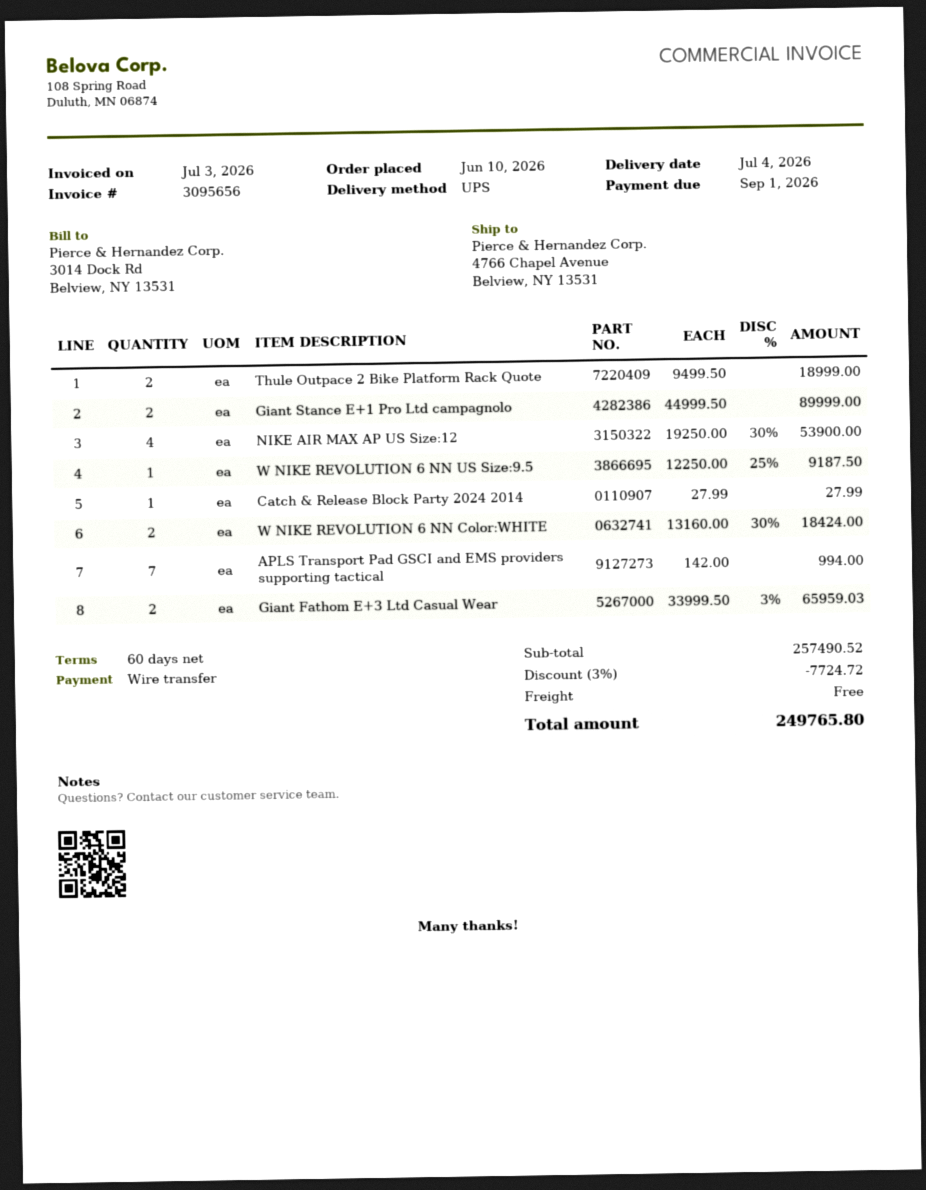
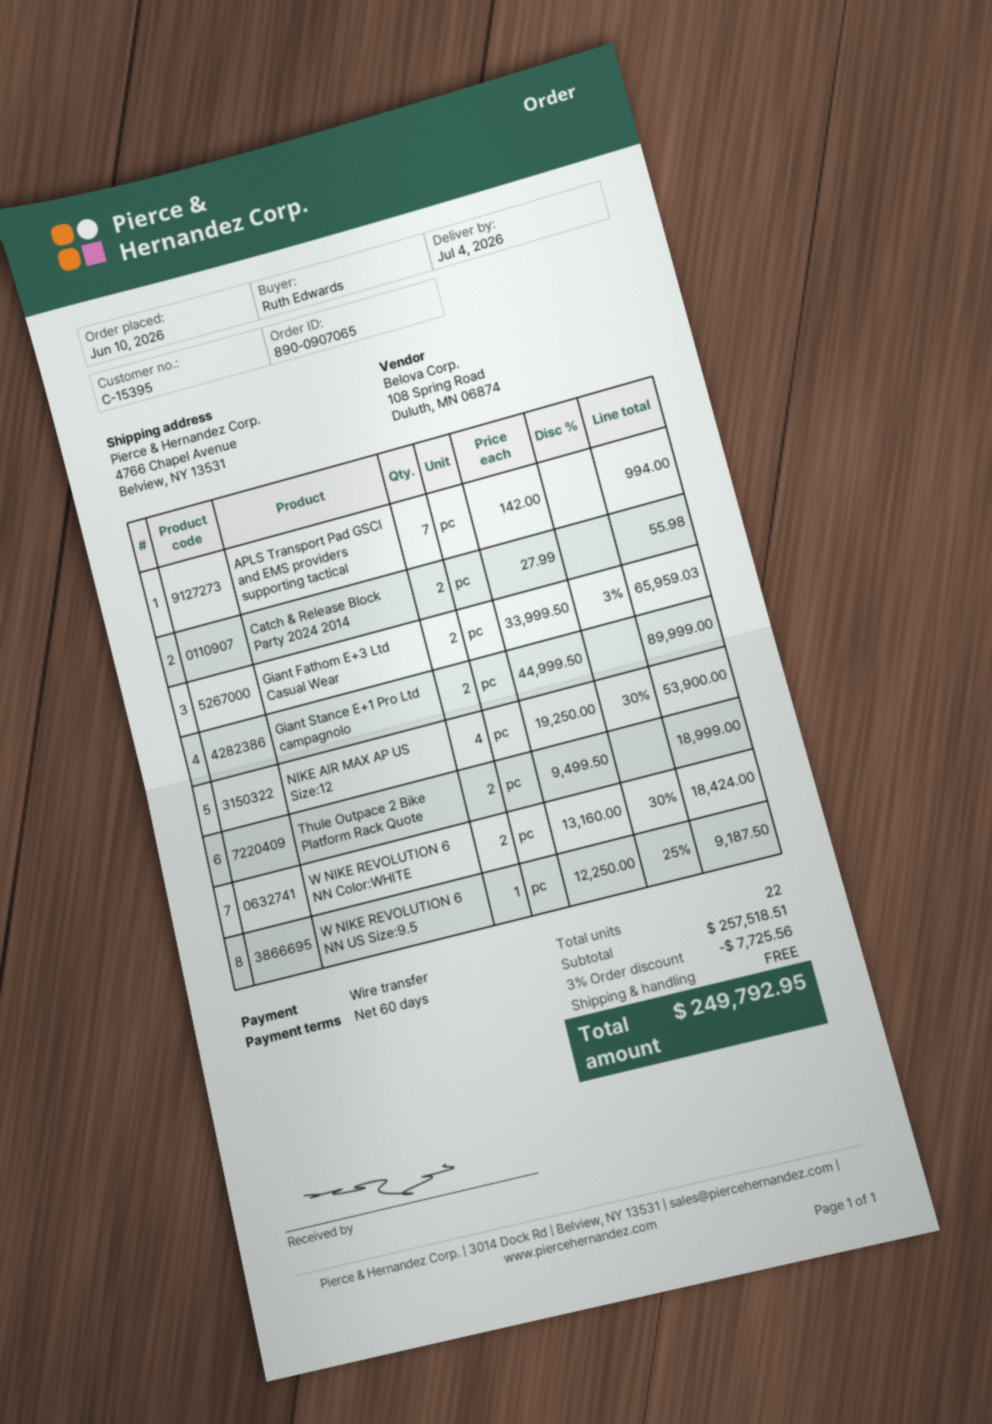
Catch & Release Block Party 2024 2014: 1 x 27.99 = 27.99 -> 2 x 27.99 = 55.98
subtotal: 257490.52 -> 257518.51
discount: 3% = 7724.72 -> 3% = 7725.56
total: 249765.80 -> 249792.95

